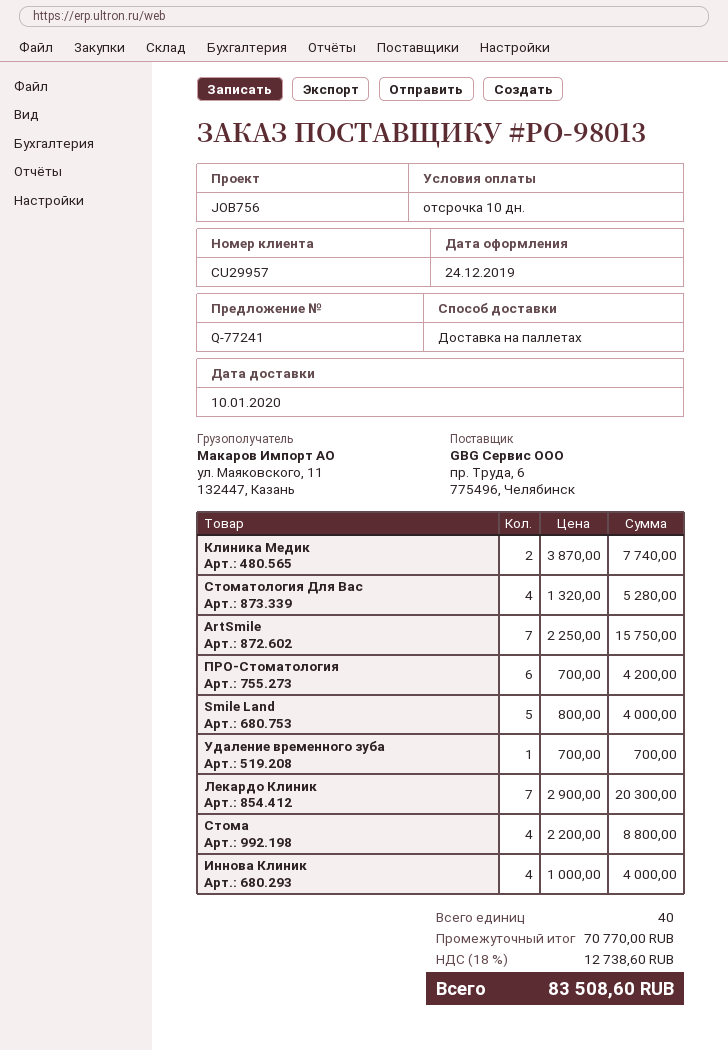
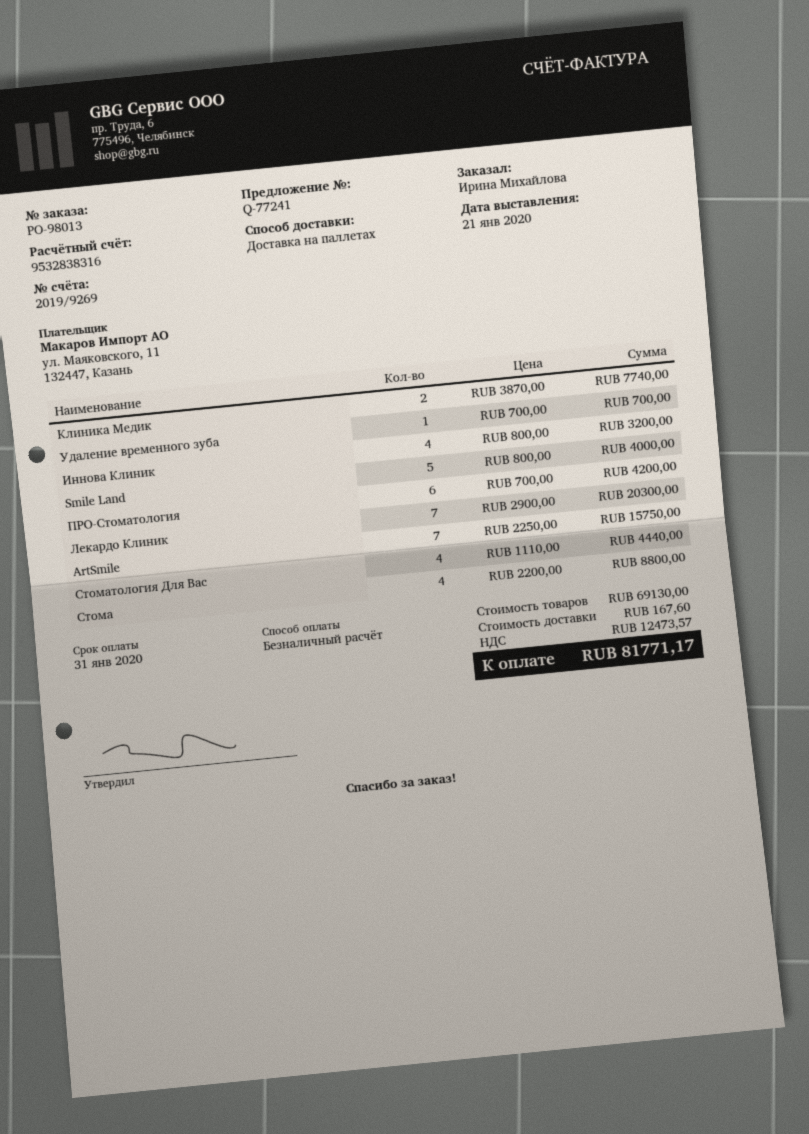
Стоматология Для Вас: 4 x 1320.00 = 5280.00 -> 4 x 1110.00 = 4440.00
Иннова Клиник: 4 x 1000.00 = 4000.00 -> 4 x 800.00 = 3200.00
subtotal: 70770.00 -> 69130.00
shipping: none -> 167.60
tax: 12738.60 -> 12473.57
total: 83508.60 -> 81771.17

